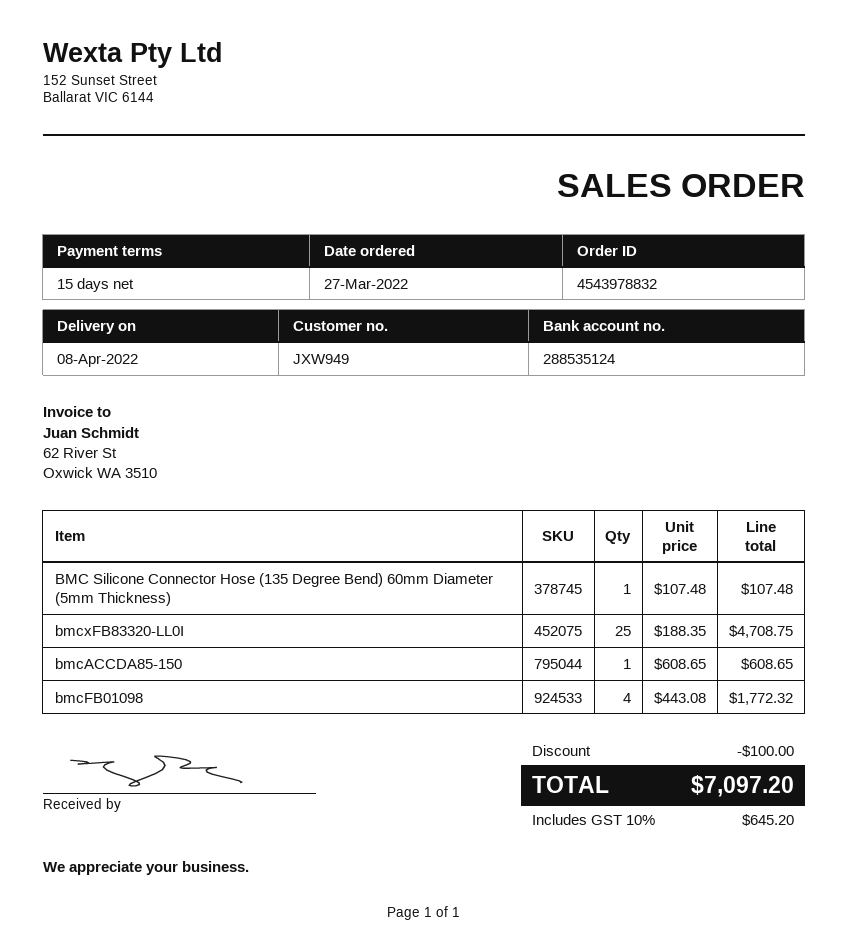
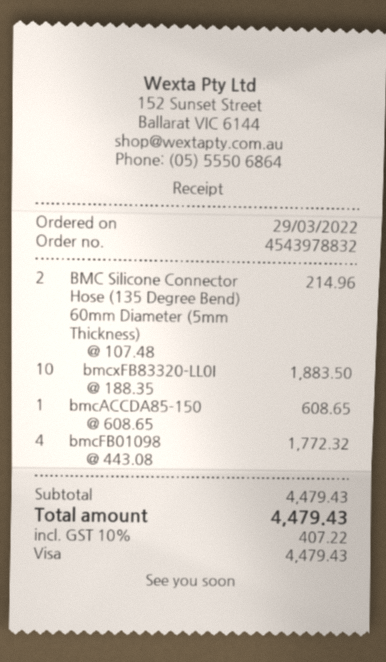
order date: 2022-03-27 -> 2022-03-29
BMC Silicone Connector Hose (135 Degree Bend) 60mm Diameter (5mm Thickness): 1 x 107.48 = 107.48 -> 2 x 107.48 = 214.96
bmcxFB83320-LL0I: 25 x 188.35 = 4708.75 -> 10 x 188.35 = 1883.50
discount: 100.00 -> none
tax: 10% = 645.20 -> 10% = 407.22
total: 7097.20 -> 4479.43

